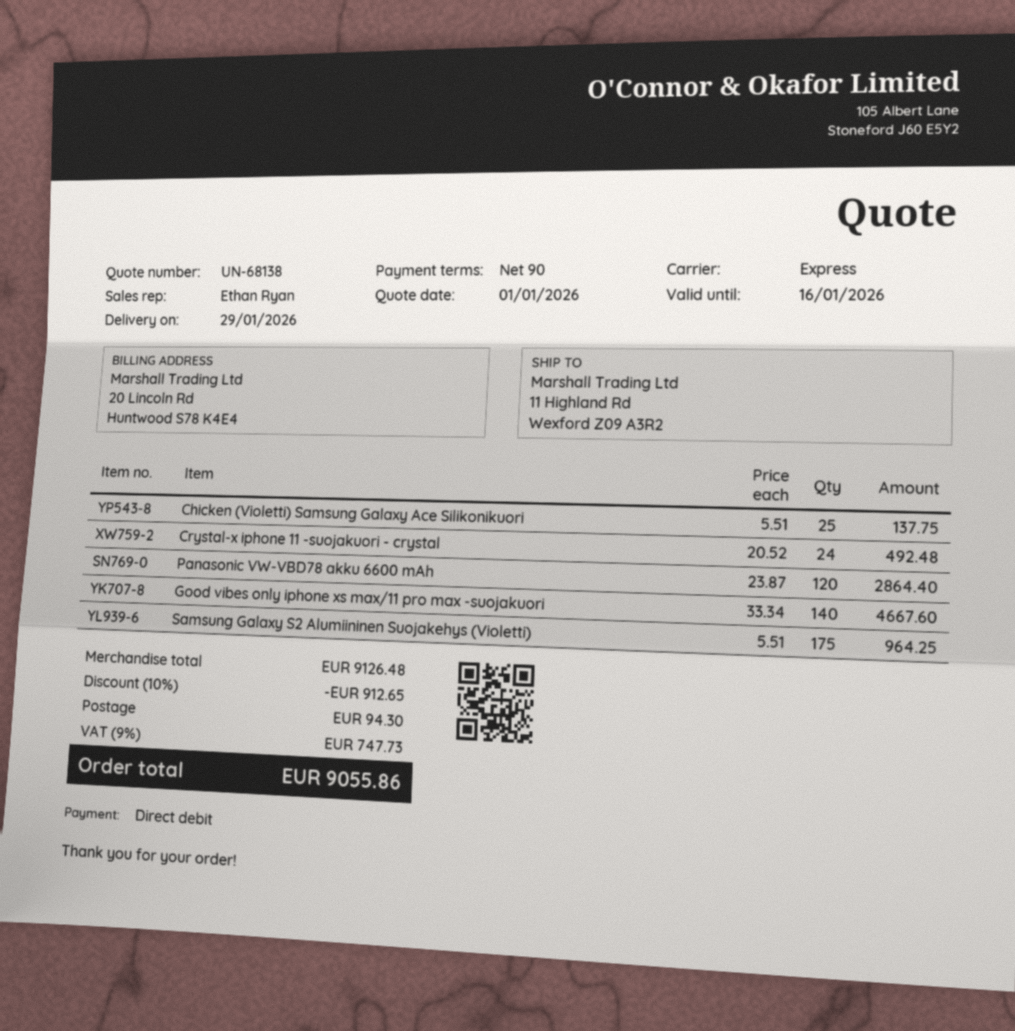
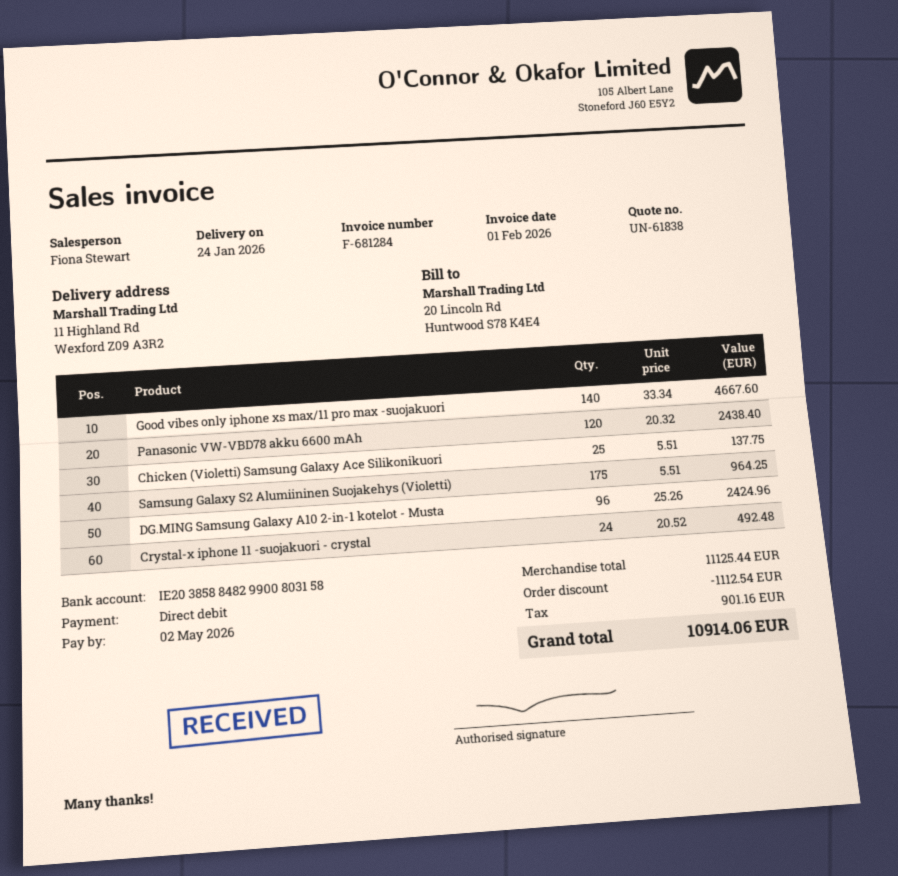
quote number: UN-68138 -> UN-61838
delivery date: 2026-01-29 -> 2026-01-24
sales rep: Ethan Ryan -> Fiona Stewart
Panasonic VW-VBD78 akku 6600 mAh: 120 x 23.87 = 2864.40 -> 120 x 20.32 = 2438.40
DG.MING Samsung Galaxy A10 2-in-1 kotelot - Musta: none -> 96 x 25.26 = 2424.96
subtotal: 9126.48 -> 11125.44
discount: 912.65 -> 1112.54
shipping: 94.30 -> none
tax: 747.73 -> 901.16
total: 9055.86 -> 10914.06

